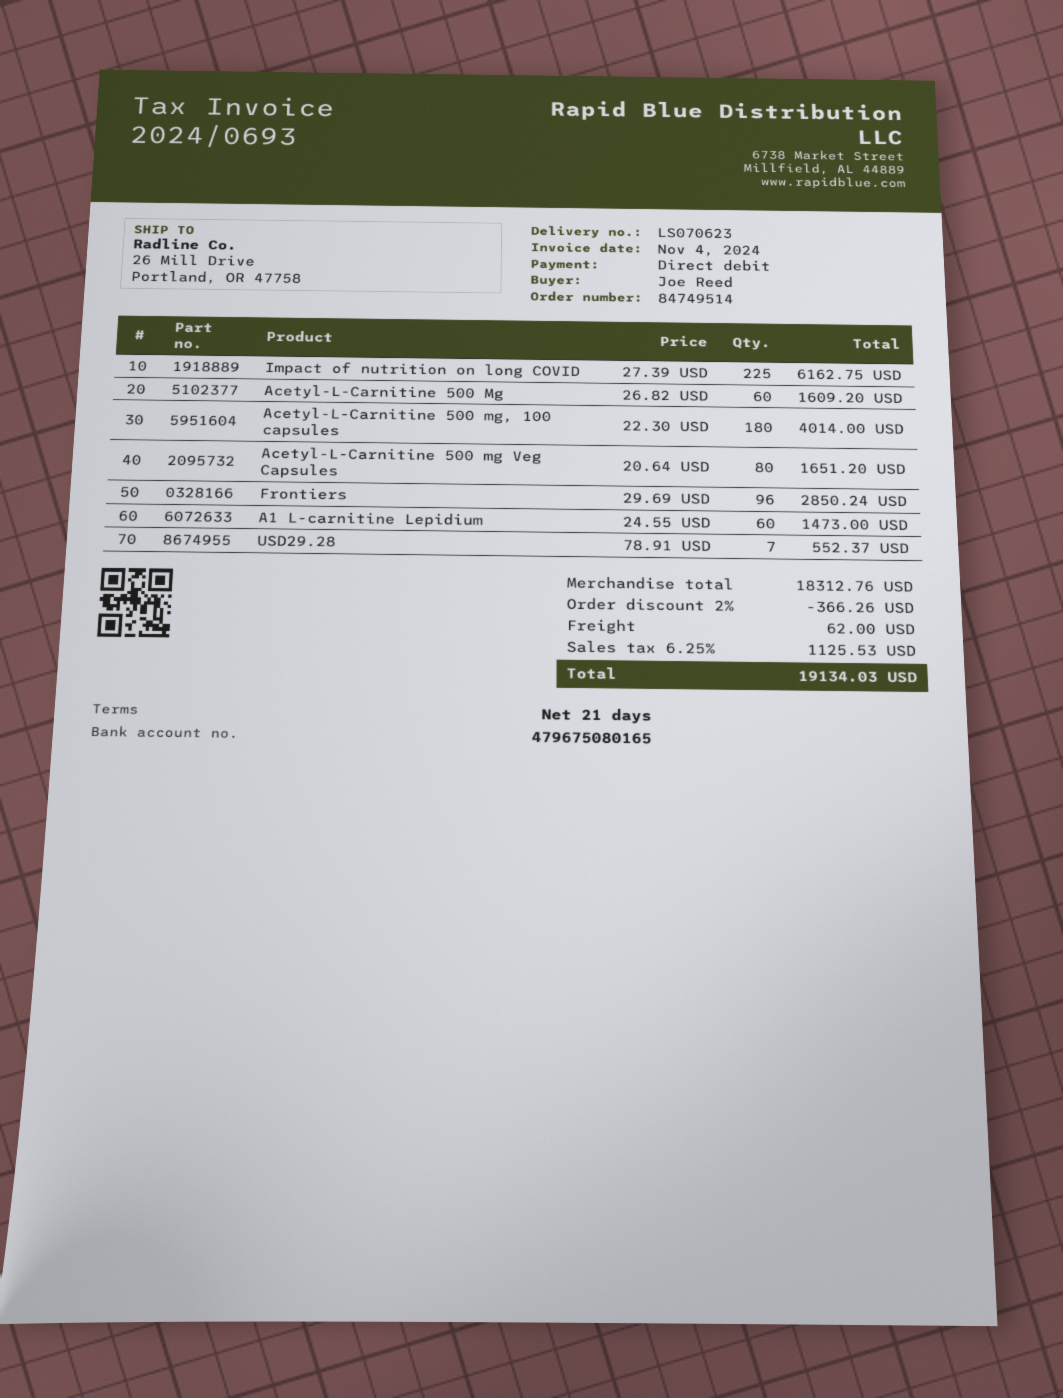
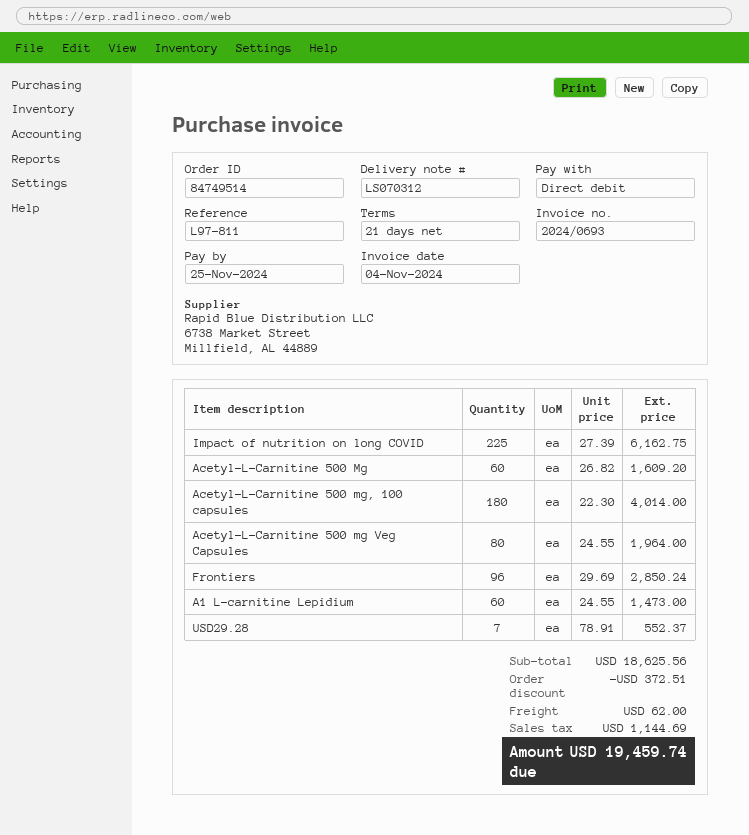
delivery note number: LS070623 -> LS070312
Acetyl-L-Carnitine 500 mg Veg Capsules: 80 x 20.64 = 1651.20 -> 80 x 24.55 = 1964.00
subtotal: 18312.76 -> 18625.56
discount: 366.26 -> 372.51
tax: 1125.53 -> 1144.69
total: 19134.03 -> 19459.74

